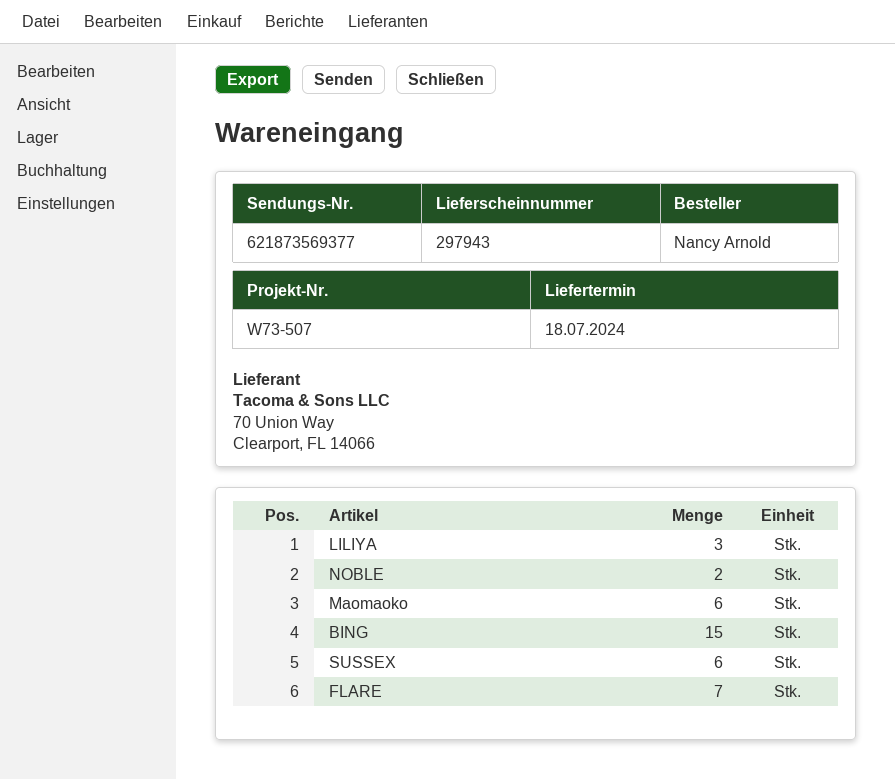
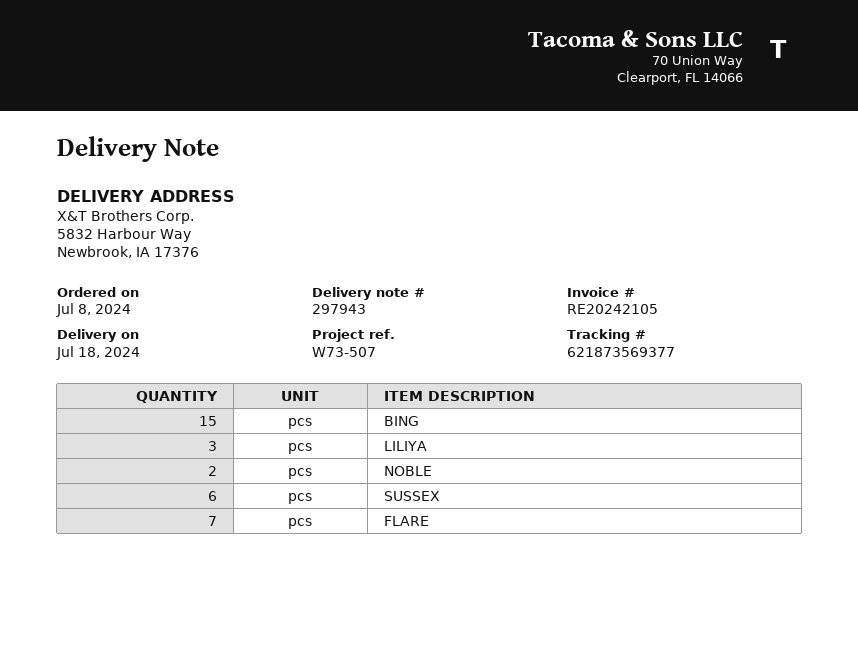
Maomaoko: 6 -> none

